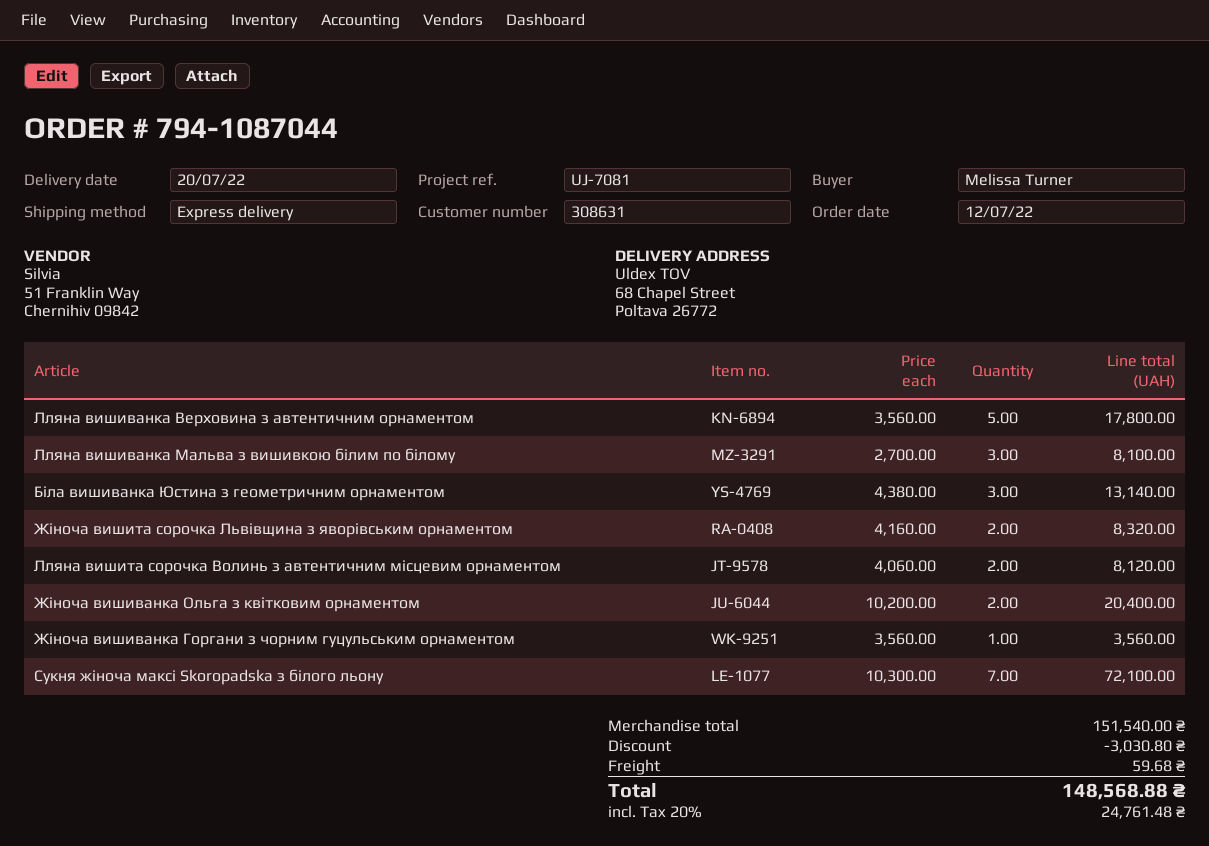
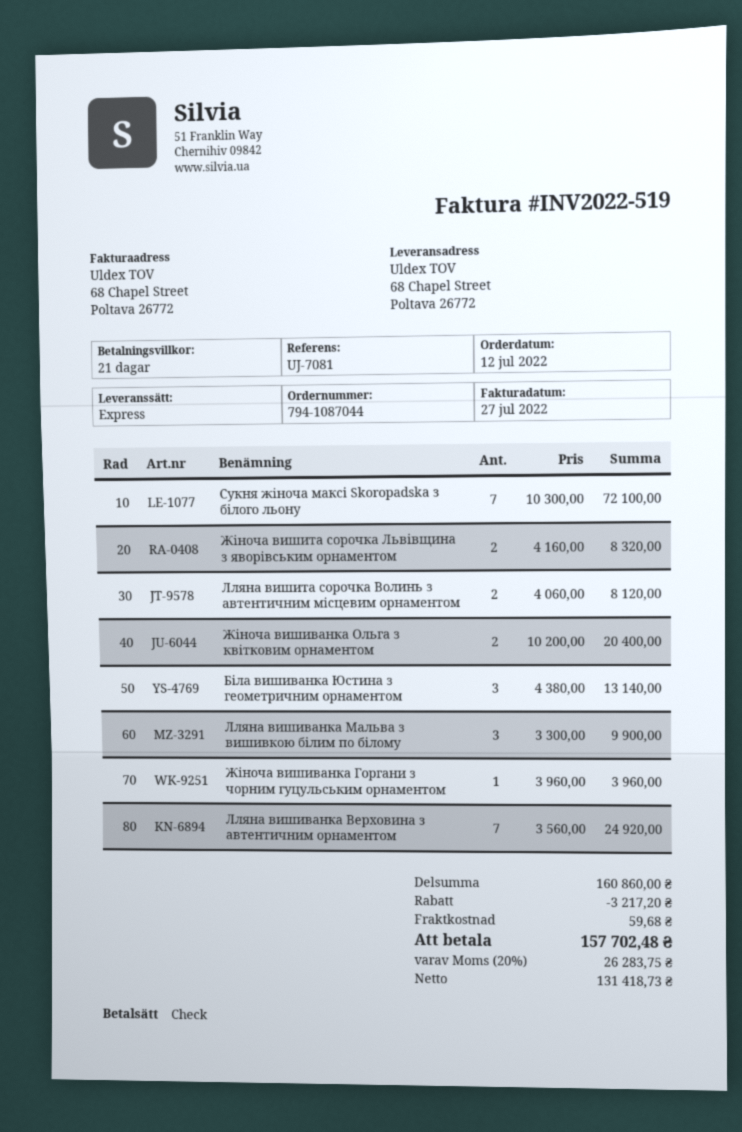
Лляна вишиванка Верховина з автентичним орнаментом: 5 x 3560.00 = 17800.00 -> 7 x 3560.00 = 24920.00
Лляна вишиванка Мальва з вишивкою білим по білому: 3 x 2700.00 = 8100.00 -> 3 x 3300.00 = 9900.00
Жіноча вишиванка Горгани з чорним гуцульським орнаментом: 1 x 3560.00 = 3560.00 -> 1 x 3960.00 = 3960.00
subtotal: 151540.00 -> 160860.00
discount: 3030.80 -> 3217.20
tax: 20% = 24761.48 -> 20% = 26283.75
total: 148568.88 -> 157702.48

